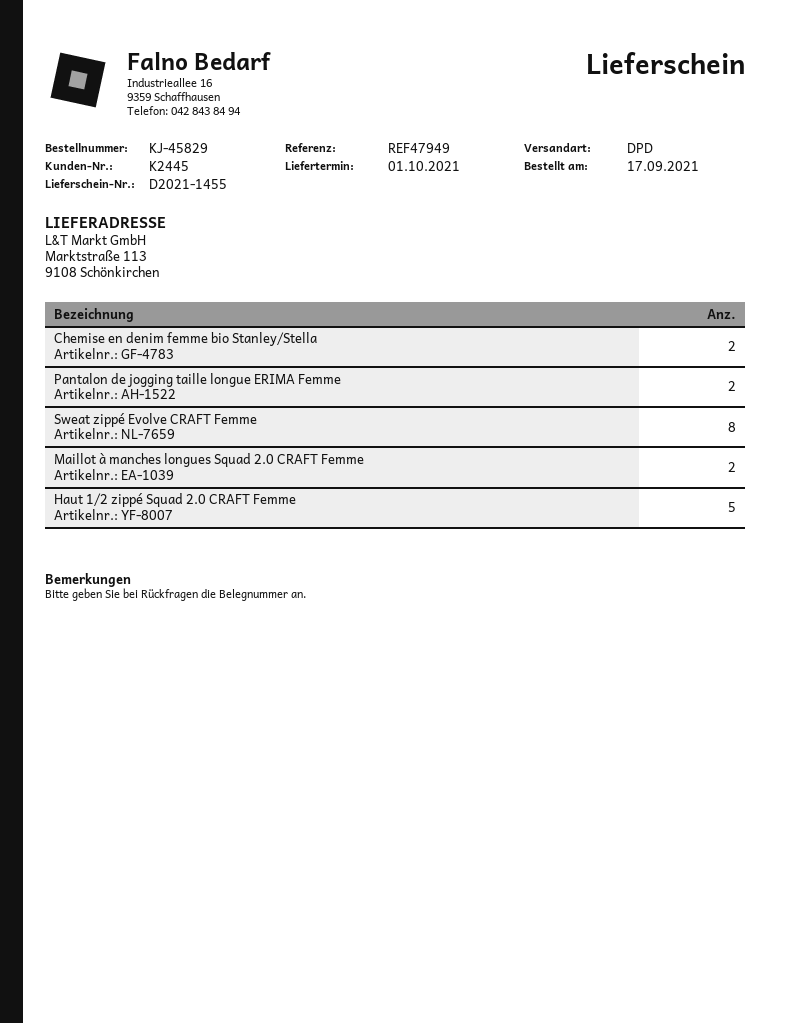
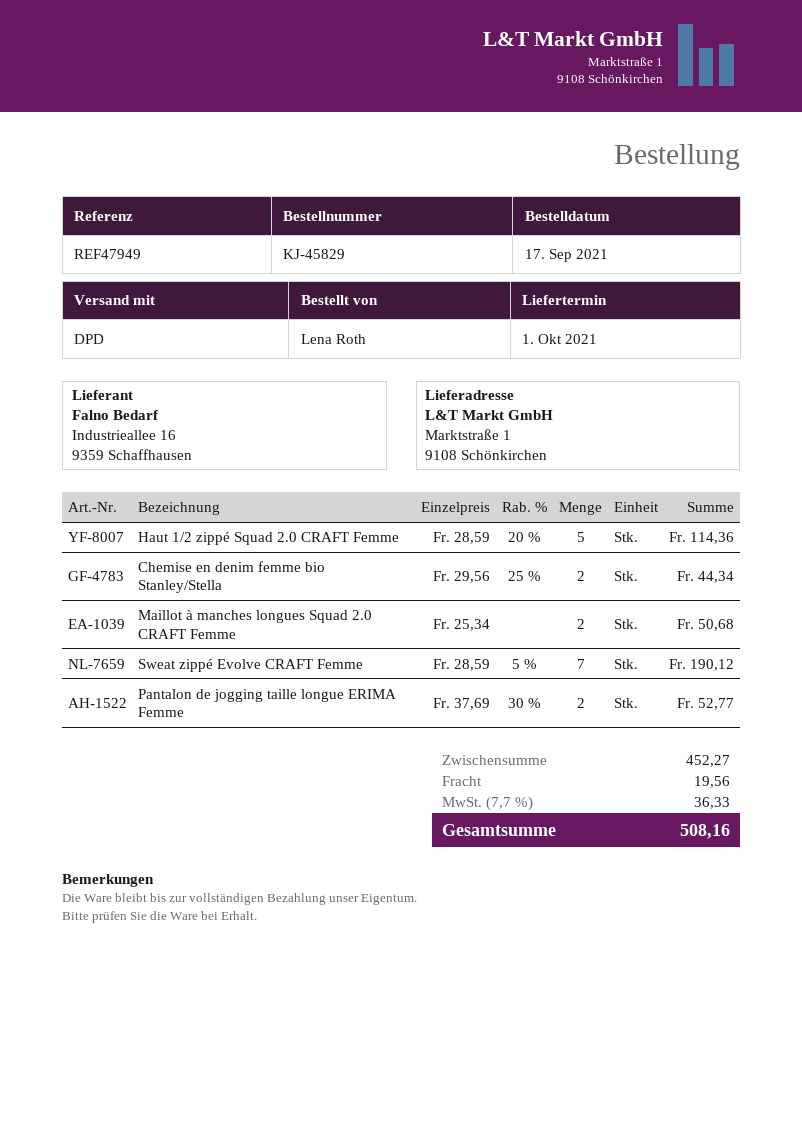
ship to: Marktstraße 113, 9108 Schönkirchen -> Marktstraße 1, 9108 Schönkirchen
Sweat zippé Evolve CRAFT Femme: 8 -> 7

